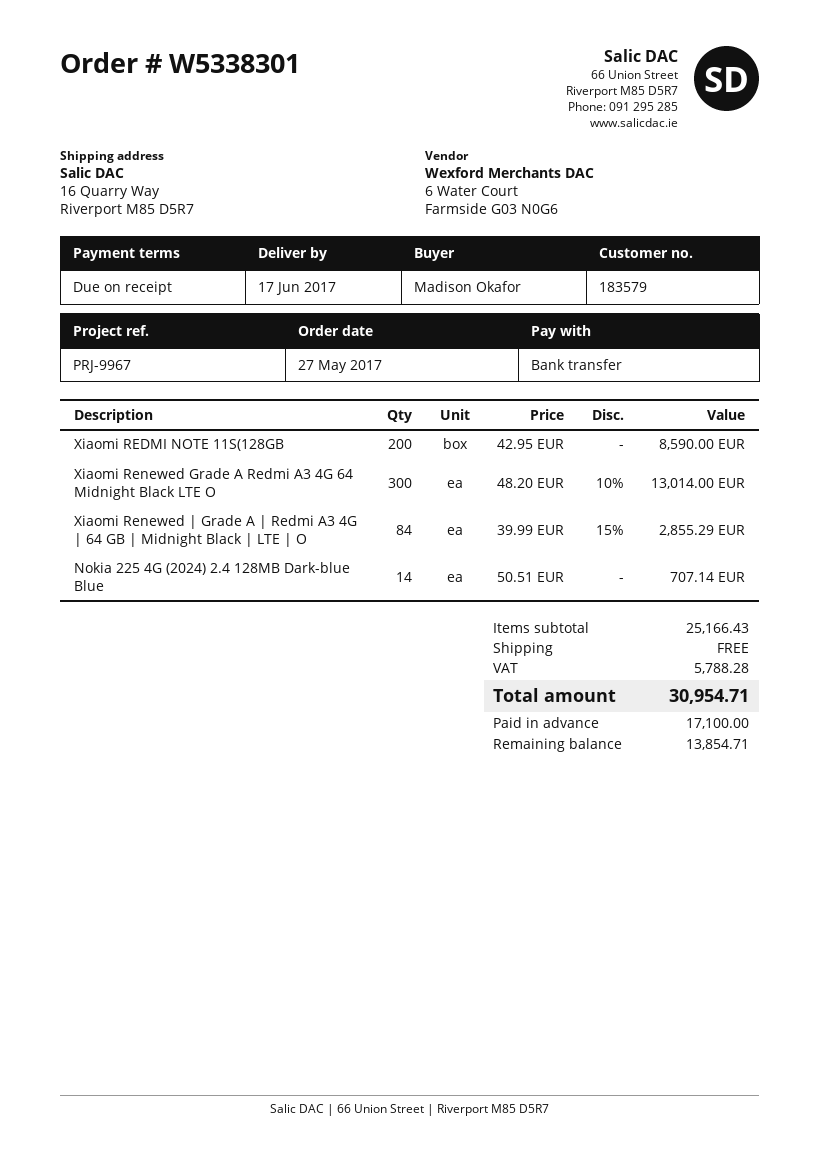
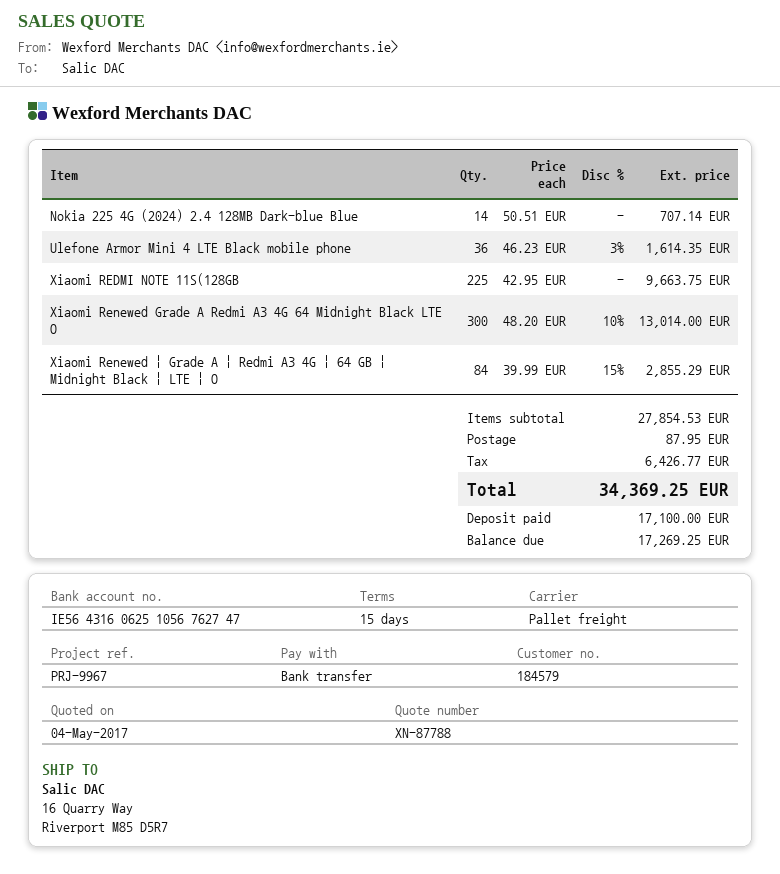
payment terms: on receipt -> 15 days
customer number: 183579 -> 184579
Xiaomi REDMI NOTE 11S(128GB: 200 x 42.95 = 8590.00 -> 225 x 42.95 = 9663.75
Ulefone Armor Mini 4 LTE Black mobile phone: none -> 36 x 46.23 - 3% = 1614.35
subtotal: 25166.43 -> 27854.53
shipping: 0.00 -> 87.95
tax: 5788.28 -> 6426.77
total: 30954.71 -> 34369.25
balance: 13854.71 -> 17269.25

